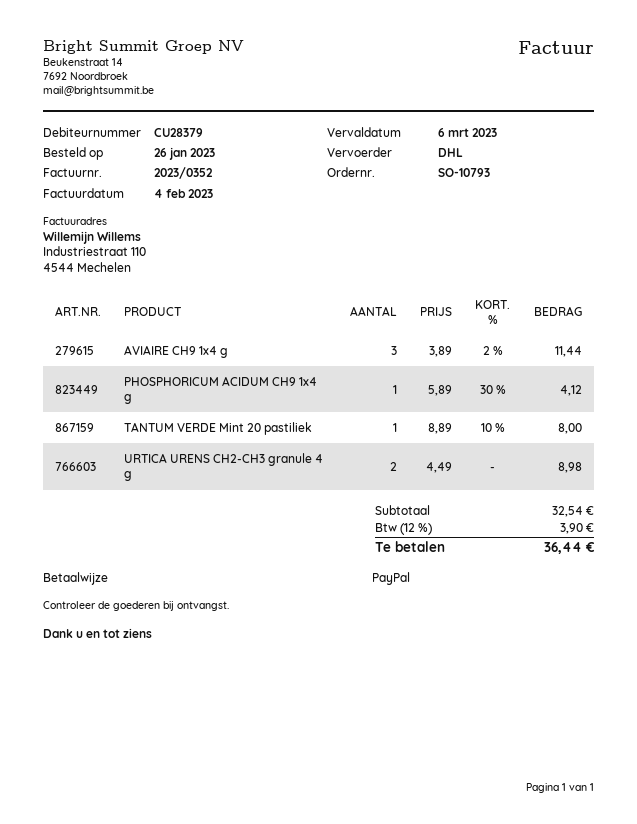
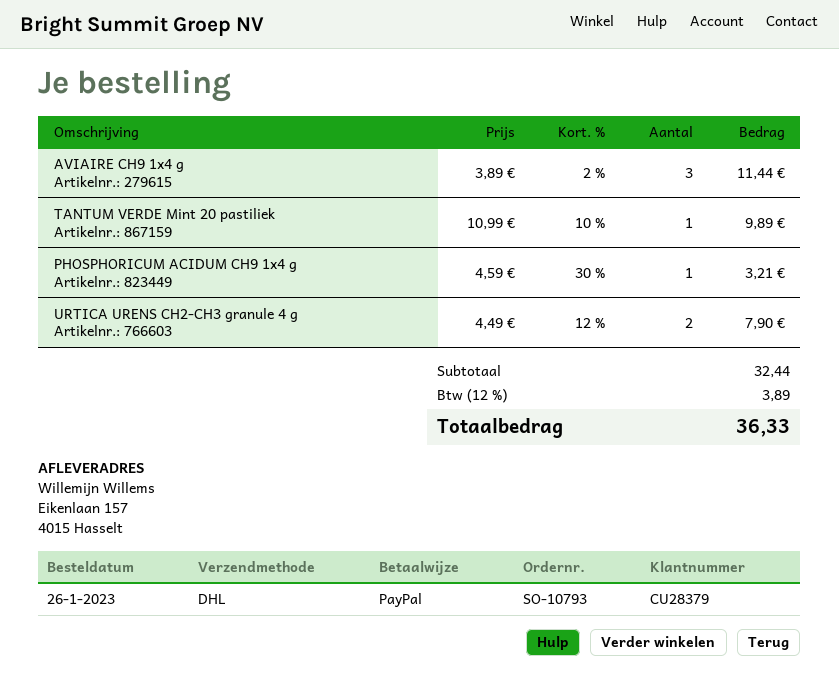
PHOSPHORICUM ACIDUM CH9 1x4 g: 1 x 5.89 - 30% = 4.12 -> 1 x 4.59 - 30% = 3.21
TANTUM VERDE Mint 20 pastiliek: 1 x 8.89 - 10% = 8.00 -> 1 x 10.99 - 10% = 9.89
URTICA URENS CH2-CH3 granule 4 g: 2 x 4.49 = 8.98 -> 2 x 4.49 - 12% = 7.90
subtotal: 32.54 -> 32.44
tax: 12% = 3.90 -> 12% = 3.89
total: 36.44 -> 36.33

